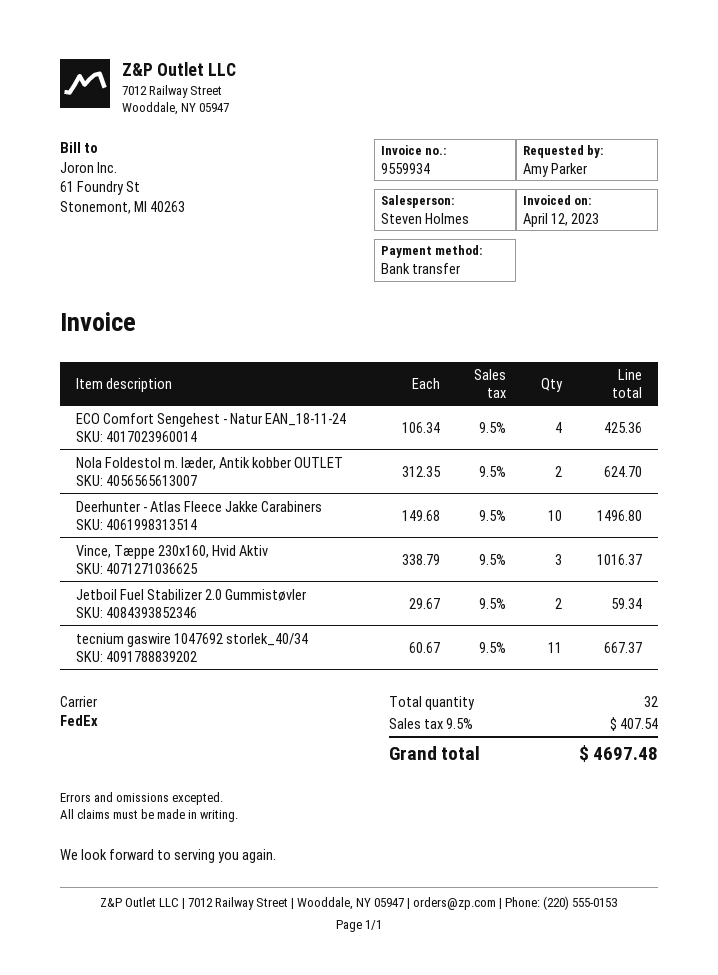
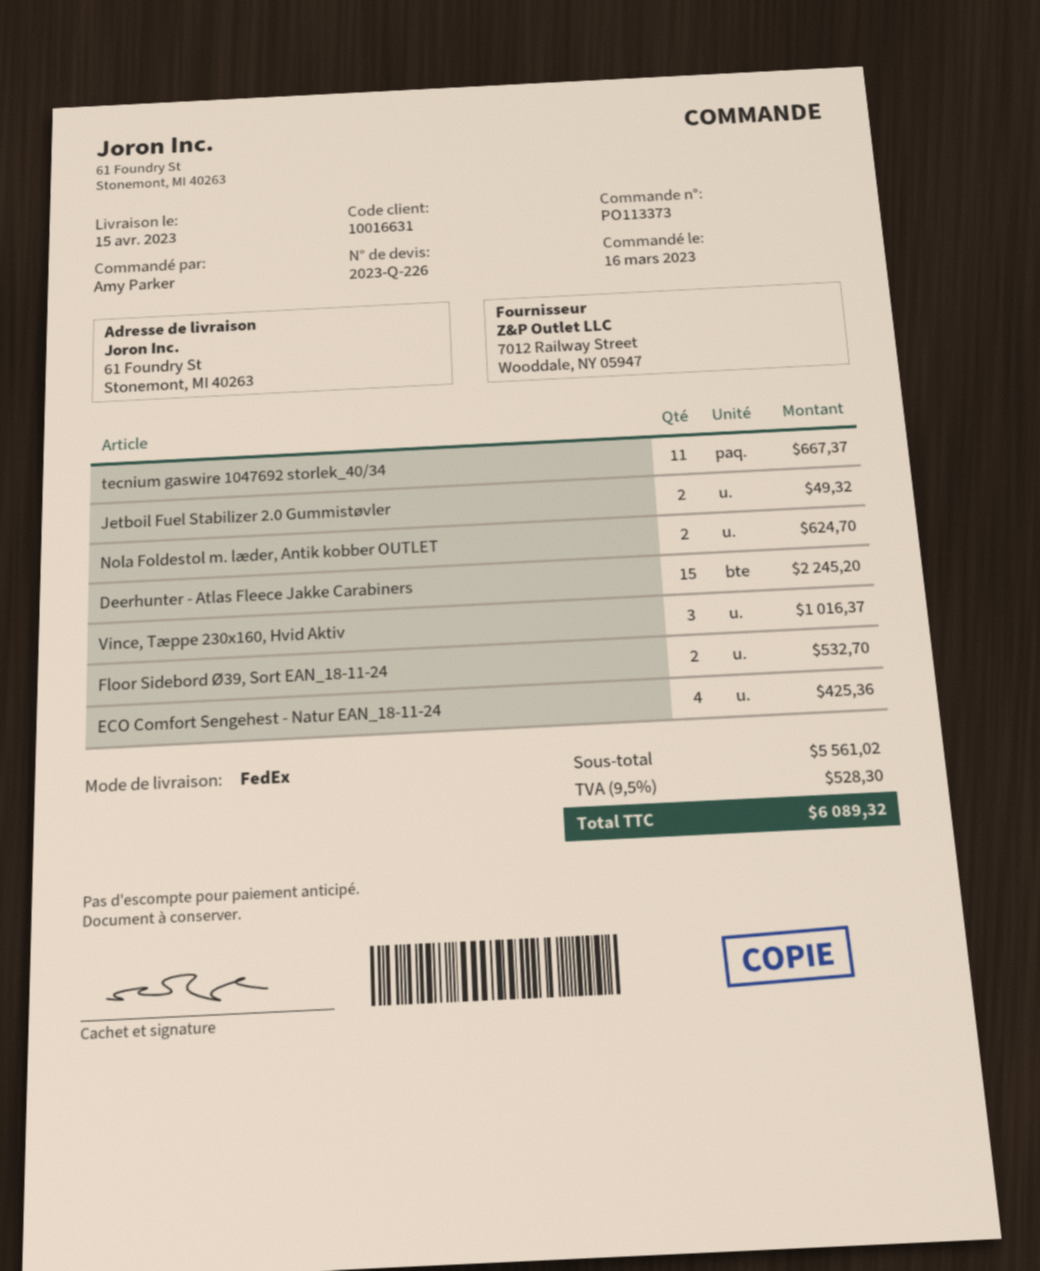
Deerhunter - Atlas Fleece Jakke Carabiners: 10 for 1496.80 -> 15 for 2245.20
Jetboil Fuel Stabilizer 2.0 Gummistøvler: 2 for 59.34 -> 2 for 49.32
Floor Sidebord Ø39, Sort EAN_18-11-24: none -> 2 for 532.70
tax: 9.5% = 407.54 -> 9.5% = 528.30
total: 4697.48 -> 6089.32

